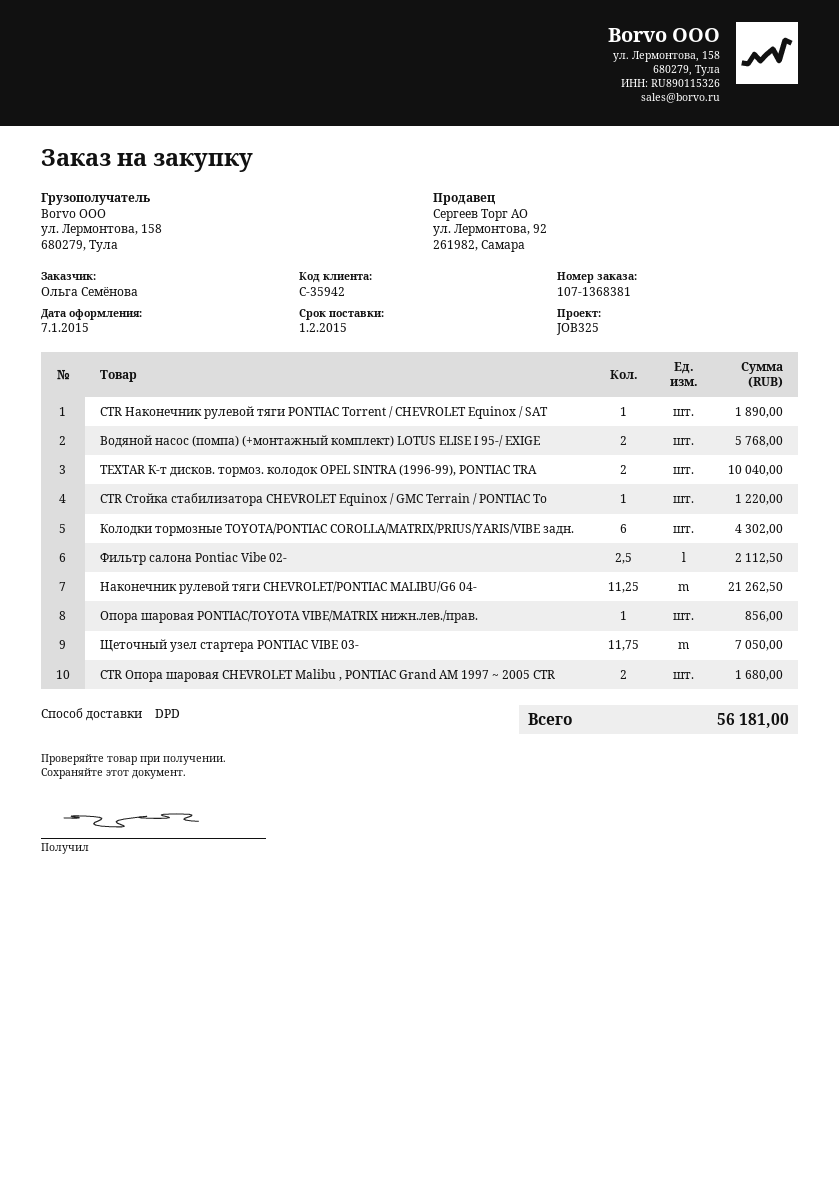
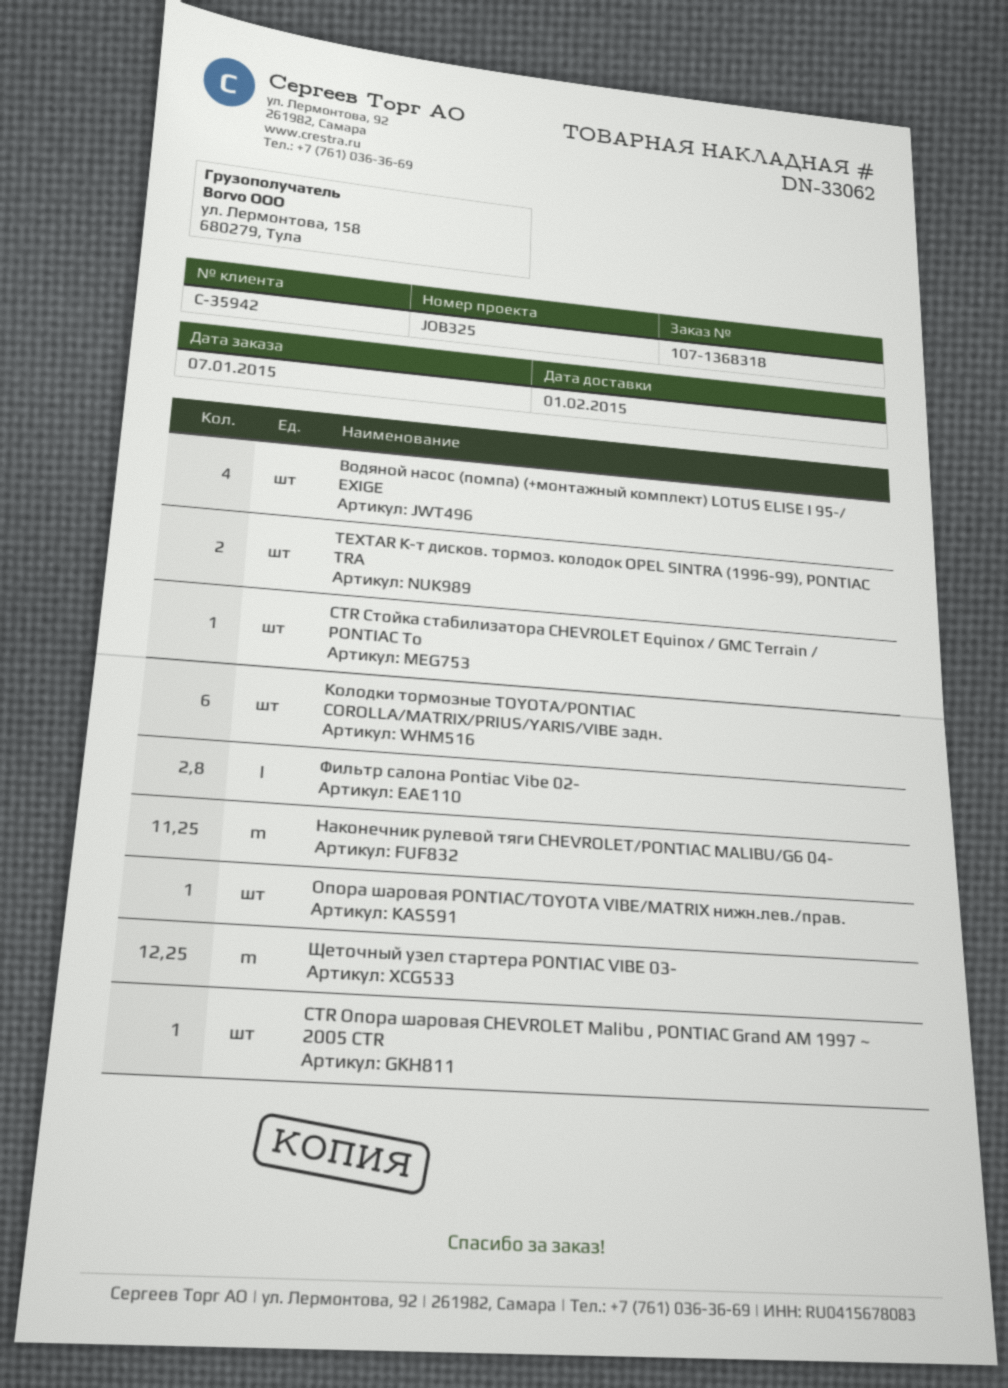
order number: 107-1368381 -> 107-1368318
CTR Наконечник рулевой тяги PONTIAC Torrent / CHEVROLET Equinox / SAT: 1 -> none
Водяной насос (помпа) (+монтажный комплект) LOTUS ELISE I 95-/ EXIGE: 2 -> 4
Фильтр салона Pontiac Vibe 02-: 2.5 -> 2.8
Щеточный узел стартера PONTIAC VIBE 03-: 11.75 -> 12.25
CTR Опора шаровая CHEVROLET Malibu , PONTIAC Grand AM 1997 ~ 2005 CTR: 2 -> 1

